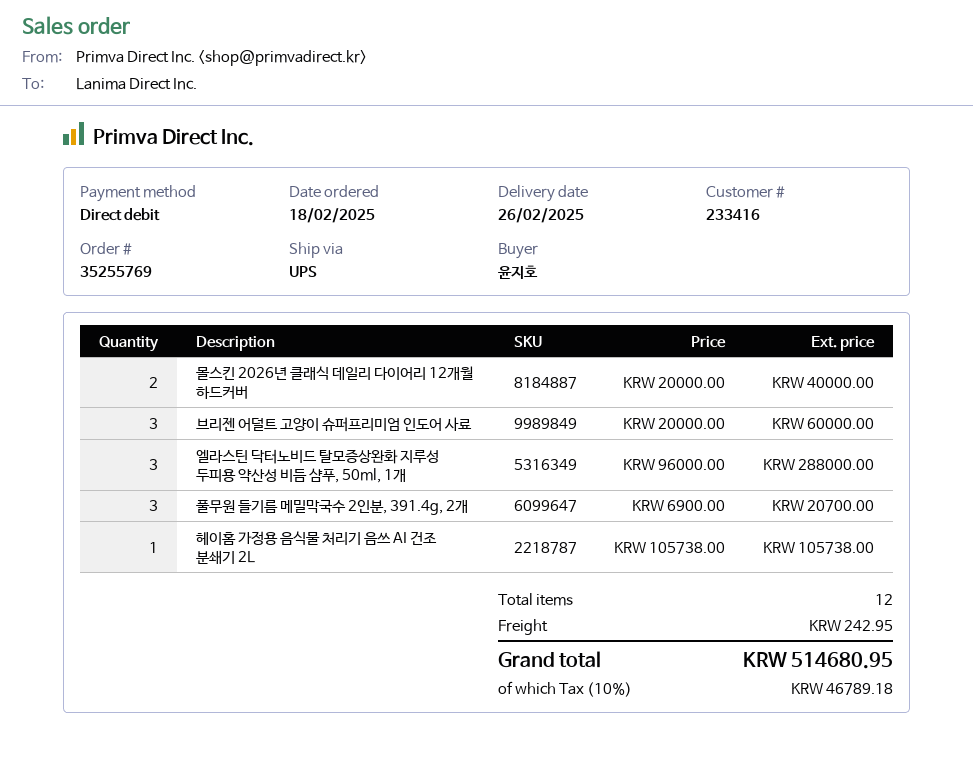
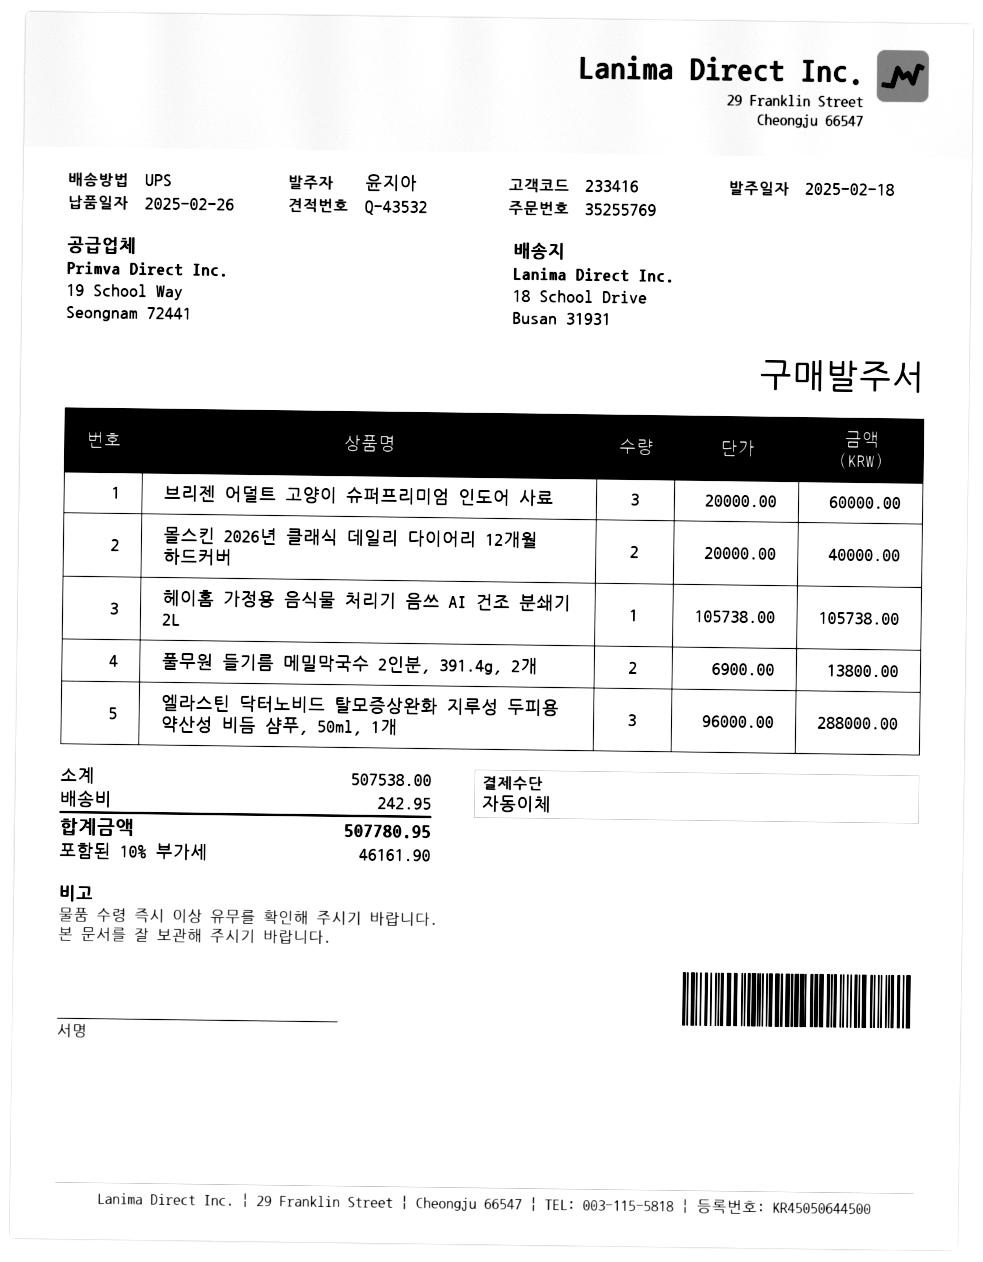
ordered by: 윤지호 -> 윤지아
풀무원 들기름 메밀막국수 2인분, 391.4g, 2개: 3 x 6900.00 = 20700.00 -> 2 x 6900.00 = 13800.00
tax: 10% = 46789.18 -> 10% = 46161.90
total: 514680.95 -> 507780.95

